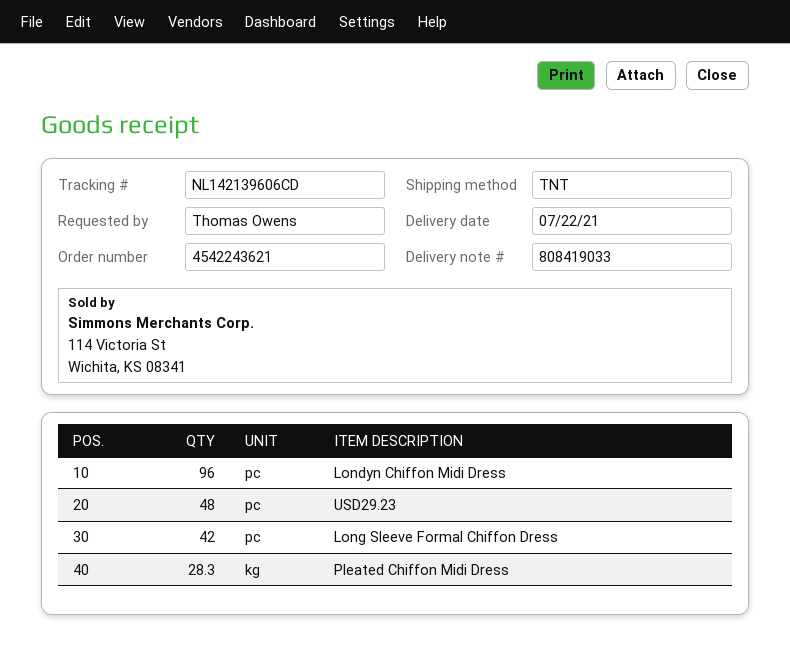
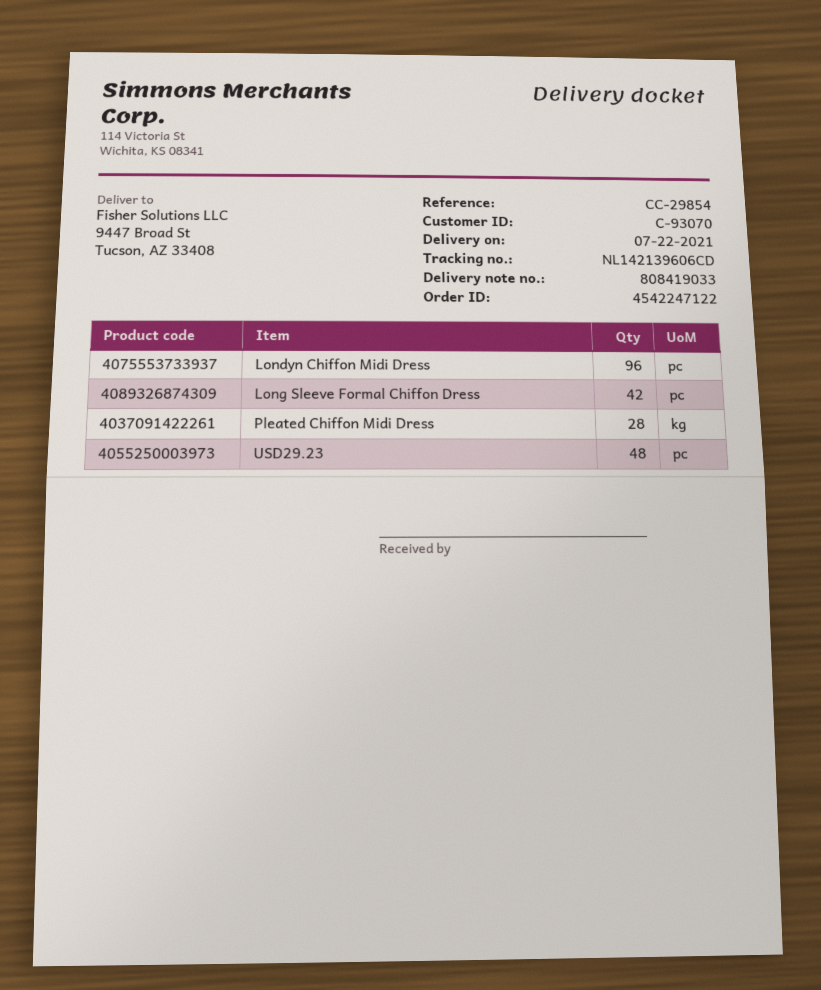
order number: 4542243621 -> 4542247122
Pleated Chiffon Midi Dress: 28.3 -> 28

